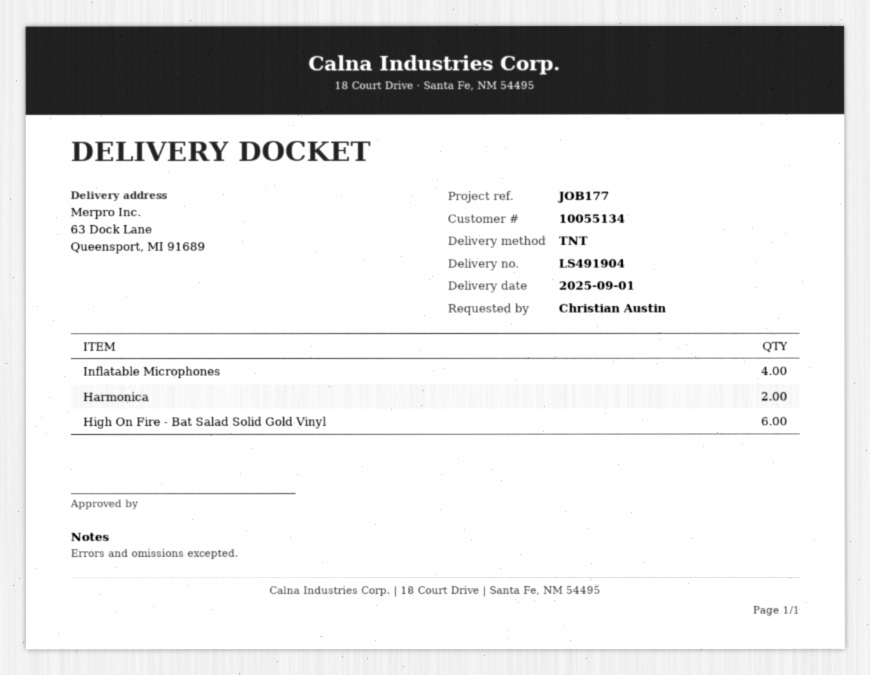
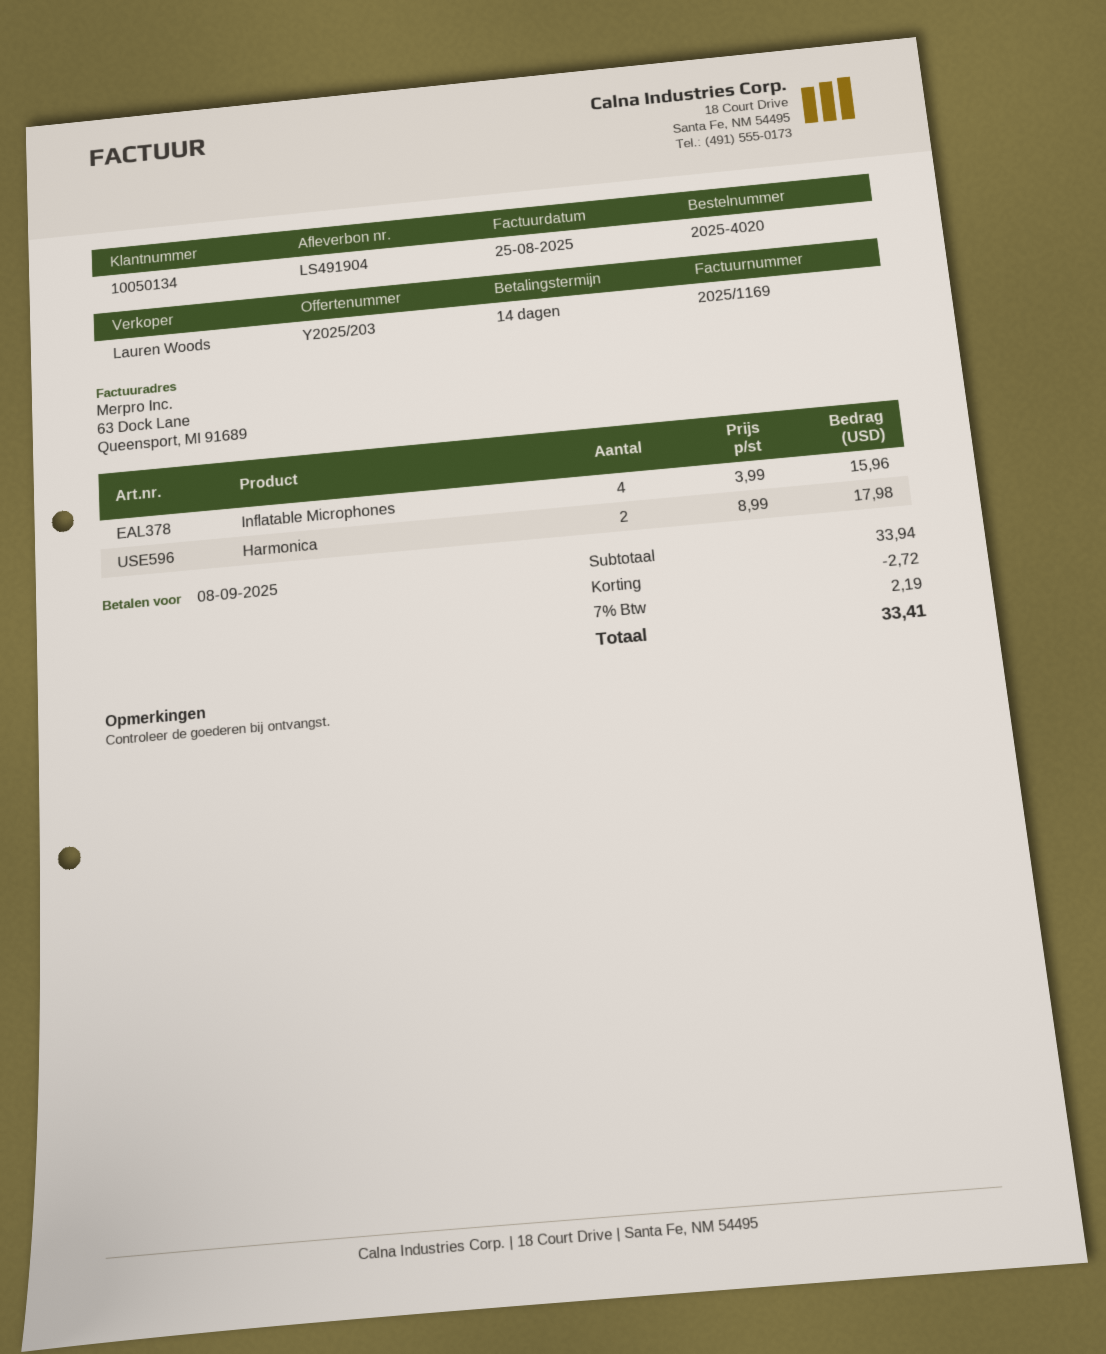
customer number: 10055134 -> 10050134
High On Fire - Bat Salad Solid Gold Vinyl: 6 -> none

